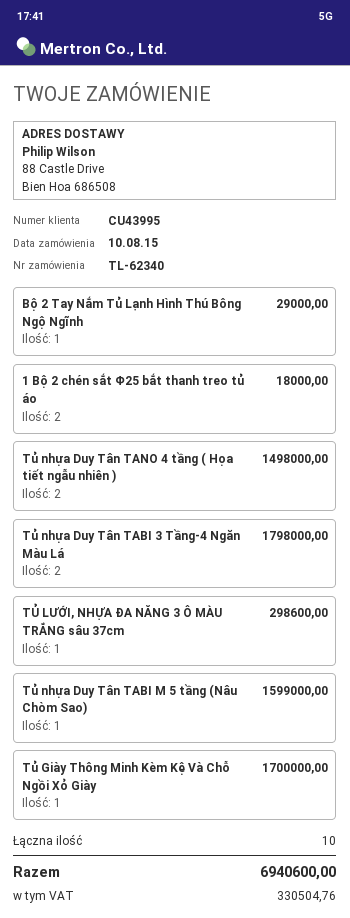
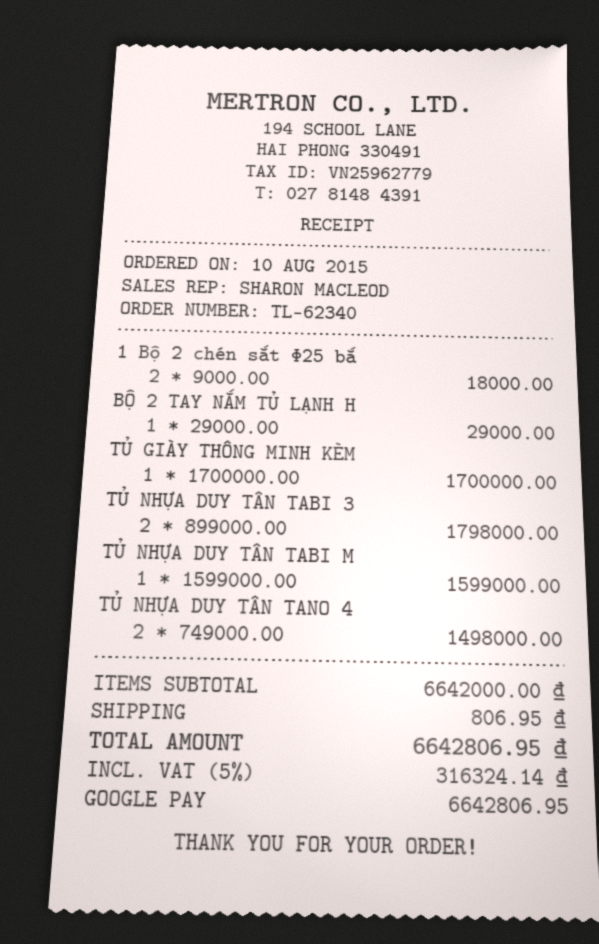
TỦ LƯỚI, NHỰA ĐA NĂNG 3 Ô MÀU TRẮNG sâu 37cm: 1 for 298600.00 -> none
shipping: none -> 806.95
tax: 330504.76 -> 316324.14
total: 6940600.00 -> 6642806.95

